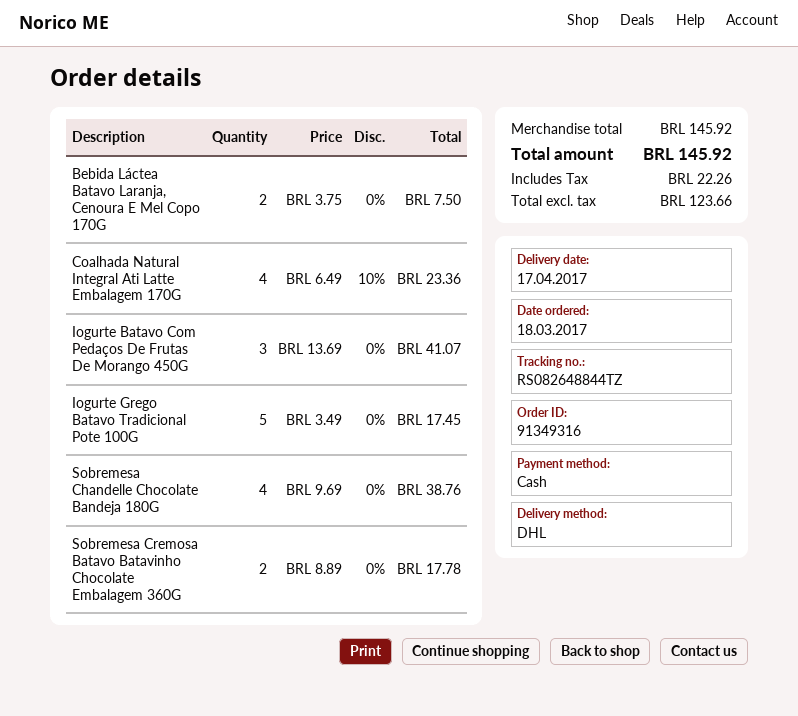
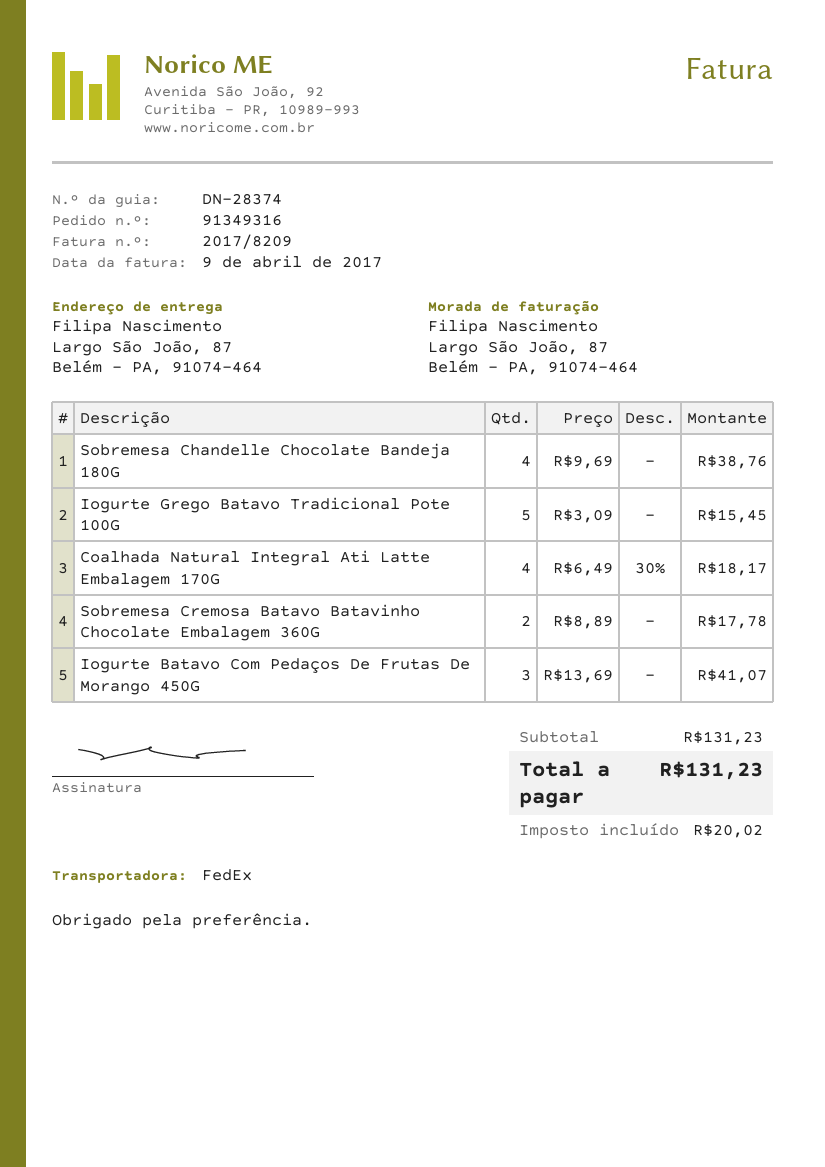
shipping method: DHL -> FedEx
Bebida Láctea Batavo Laranja, Cenoura E Mel Copo 170G: 2 x 3.75 = 7.50 -> none
Coalhada Natural Integral Ati Latte Embalagem 170G: 4 x 6.49 - 10% = 23.36 -> 4 x 6.49 - 30% = 18.17
Iogurte Grego Batavo Tradicional Pote 100G: 5 x 3.49 = 17.45 -> 5 x 3.09 = 15.45
subtotal: 145.92 -> 131.23
tax: 22.26 -> 20.02
total: 145.92 -> 131.23

